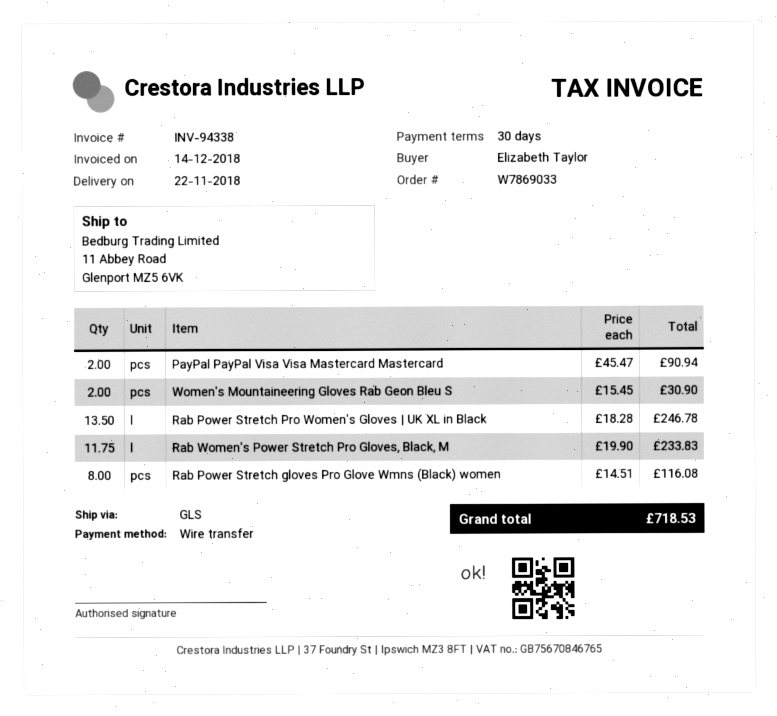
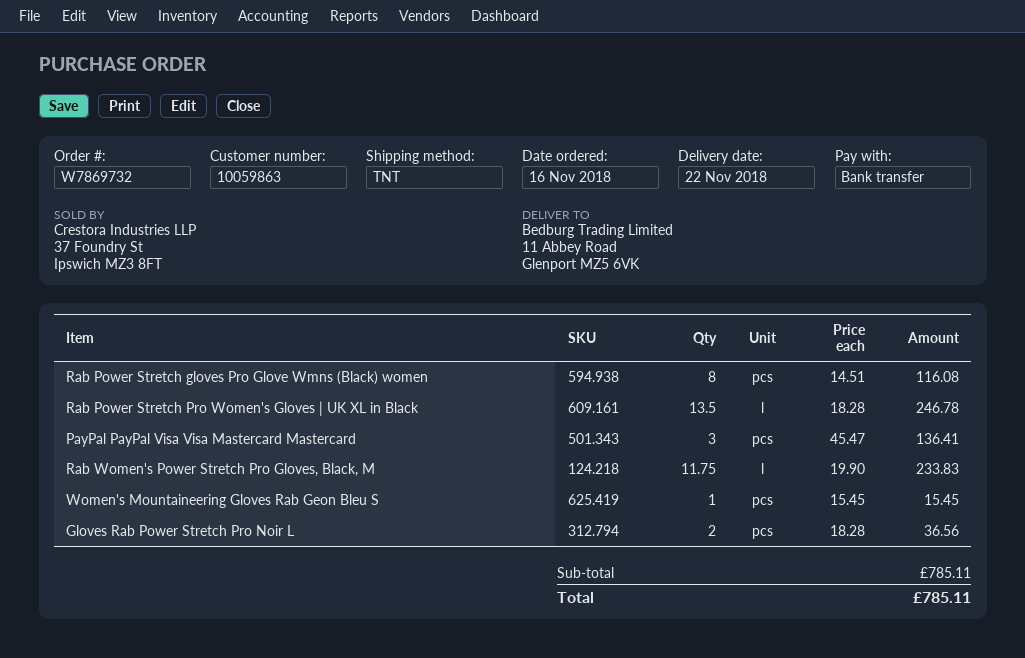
order number: W7869033 -> W7869732
shipping method: GLS -> TNT
PayPal PayPal Visa Visa Mastercard Mastercard: 2 x 45.47 = 90.94 -> 3 x 45.47 = 136.41
Women's Mountaineering Gloves Rab Geon Bleu S: 2 x 15.45 = 30.90 -> 1 x 15.45 = 15.45
Gloves Rab Power Stretch Pro Noir L: none -> 2 x 18.28 = 36.56
total: 718.53 -> 785.11

